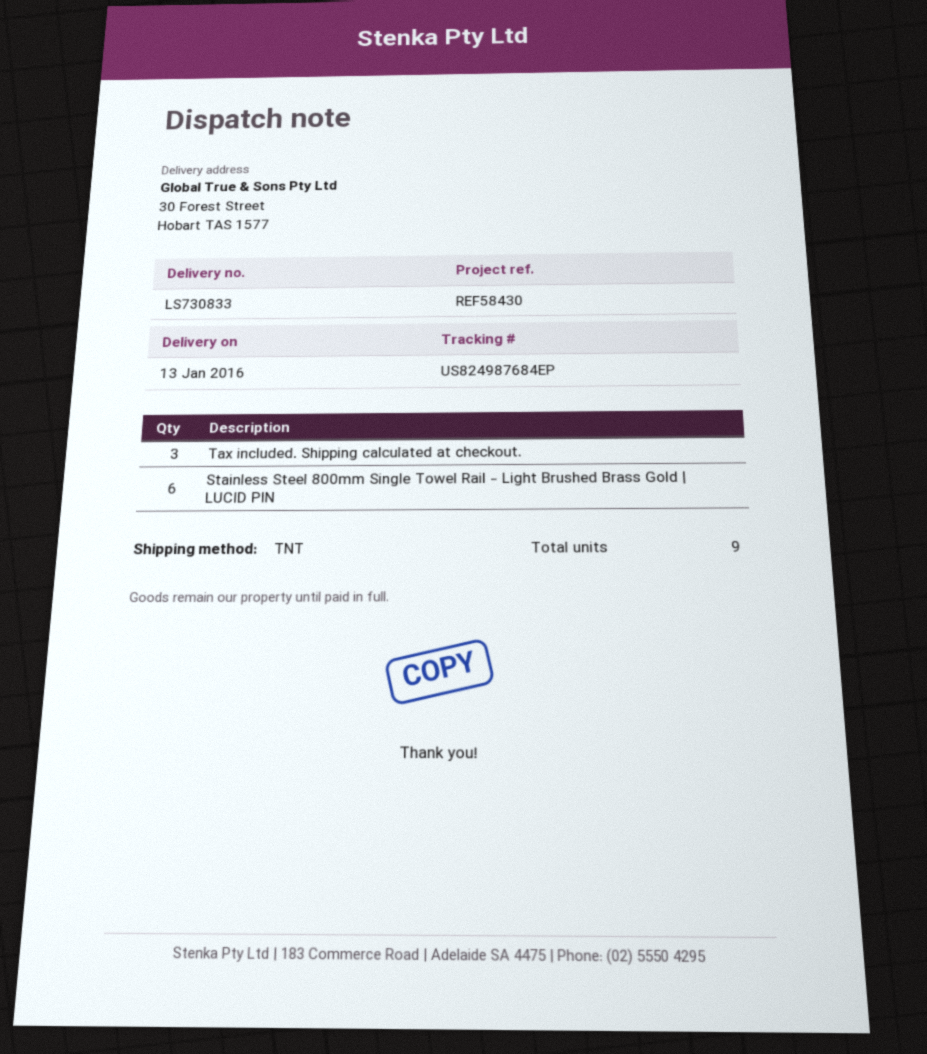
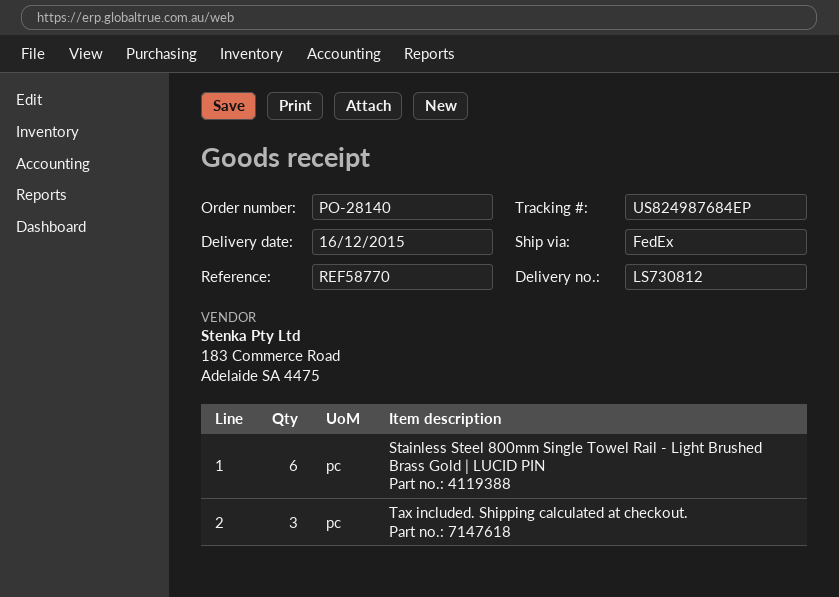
delivery note number: LS730833 -> LS730812
delivery date: 2016-01-13 -> 2015-12-16
reference: REF58430 -> REF58770
shipping method: TNT -> FedEx

